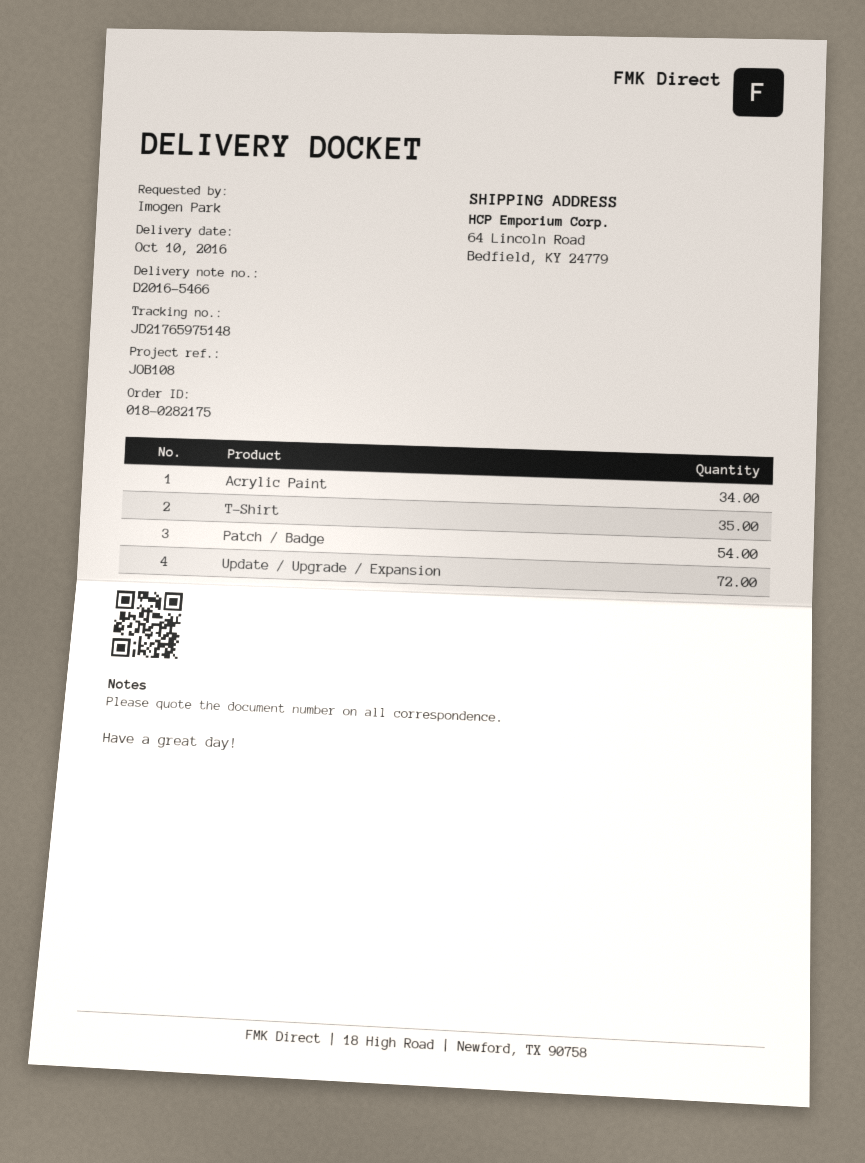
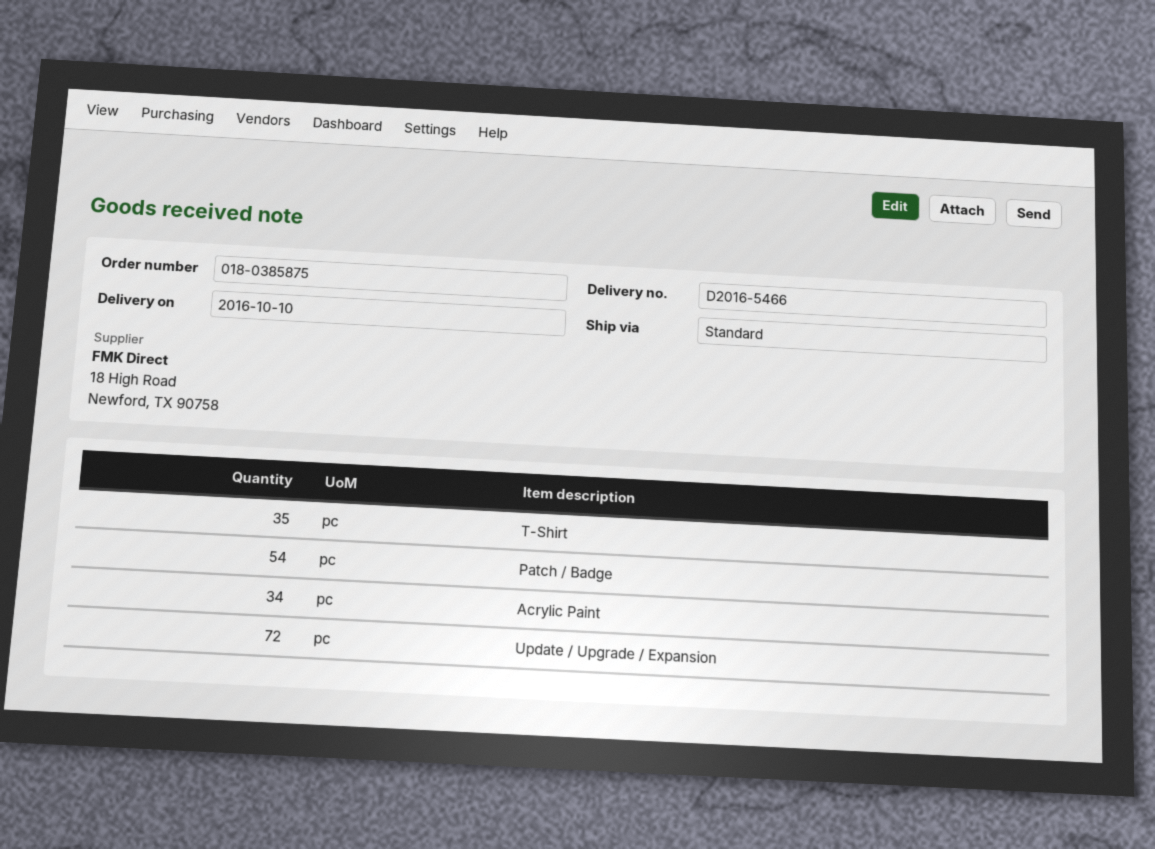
order number: 018-0282175 -> 018-0385875

